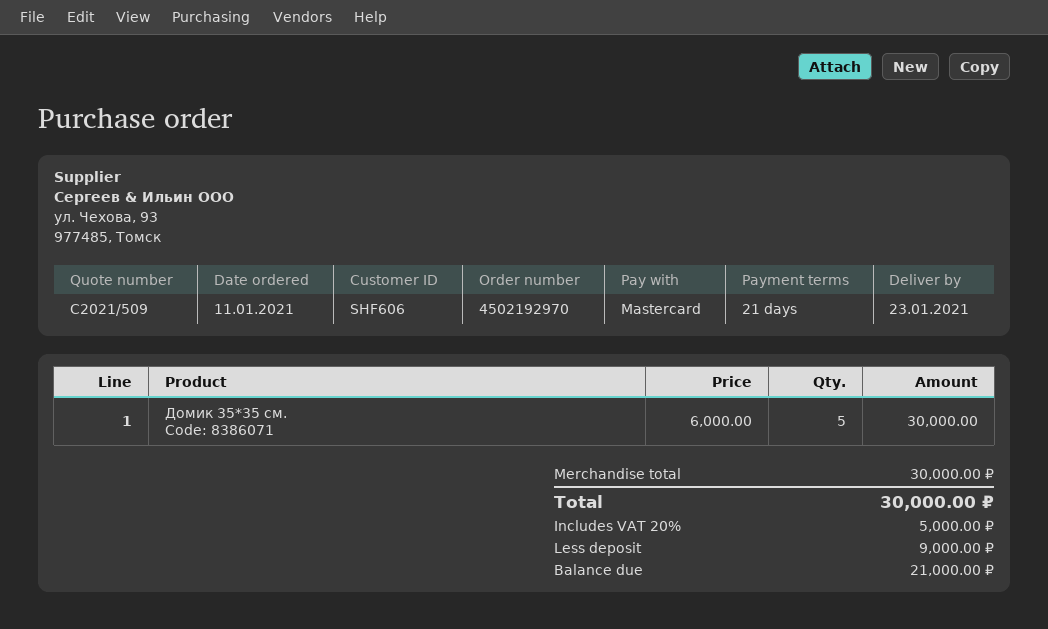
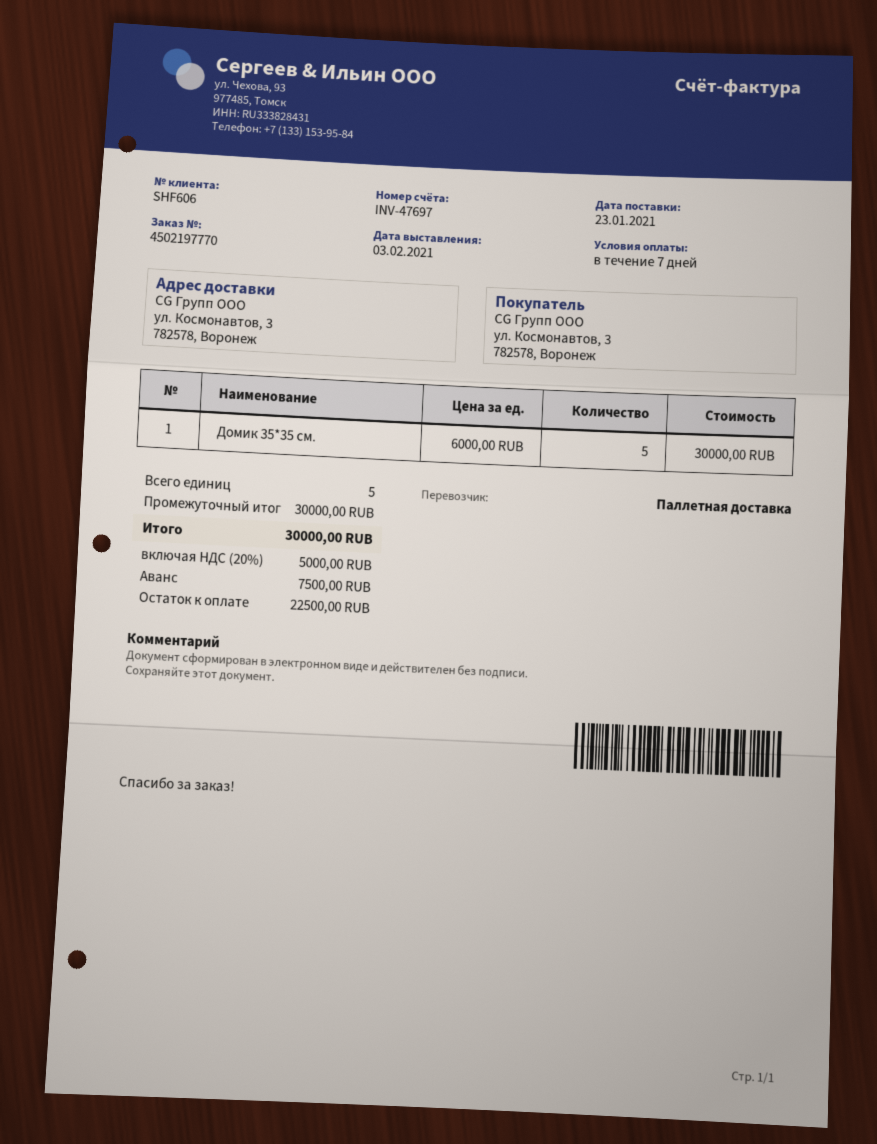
order number: 4502192970 -> 4502197770
payment terms: 21 days -> 7 days
deposit: 9000.00 -> 7500.00
balance: 21000.00 -> 22500.00

